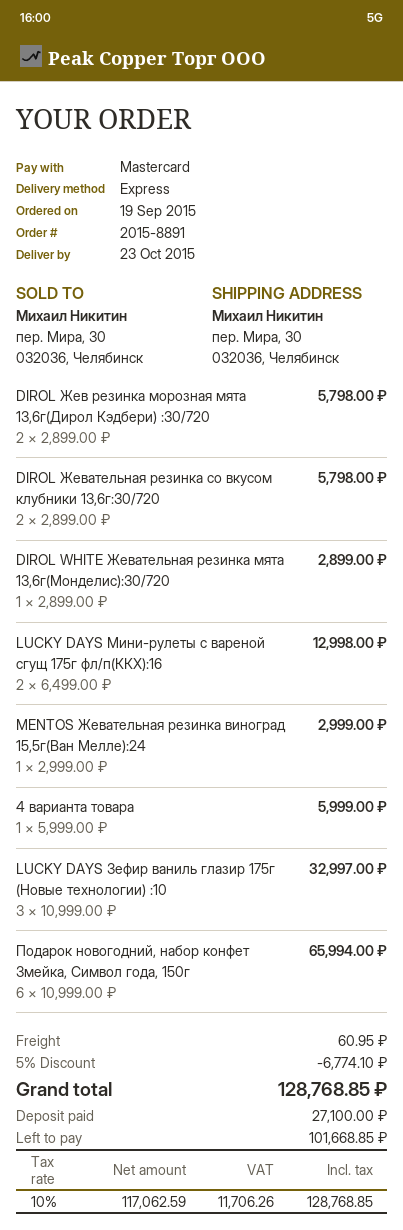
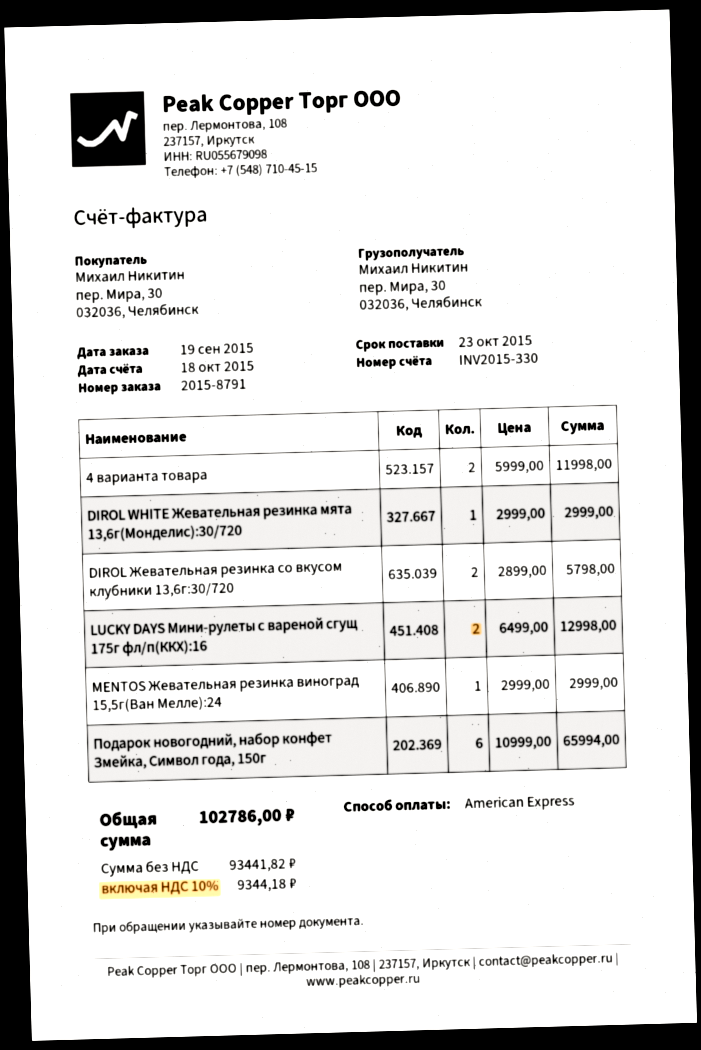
order number: 2015-8891 -> 2015-8791
payment method: Mastercard -> American Express
DIROL Жев резинка морозная мята 13,6г(Дирол Кэдбери) :30/720: 2 x 2899.00 = 5798.00 -> none
DIROL WHITE Жевательная резинка мята 13,6г(Монделис):30/720: 1 x 2899.00 = 2899.00 -> 1 x 2999.00 = 2999.00
4 варианта товара: 1 x 5999.00 = 5999.00 -> 2 x 5999.00 = 11998.00
LUCKY DAYS Зефир ваниль глазир 175г (Новые технологии) :10: 3 x 10999.00 = 32997.00 -> none
discount: 5% = 6774.10 -> none
shipping: 60.95 -> none
net: 117062.59 -> 93441.82
tax: 10% = 11706.26 -> 10% = 9344.18
total: 128768.85 -> 102786.00

